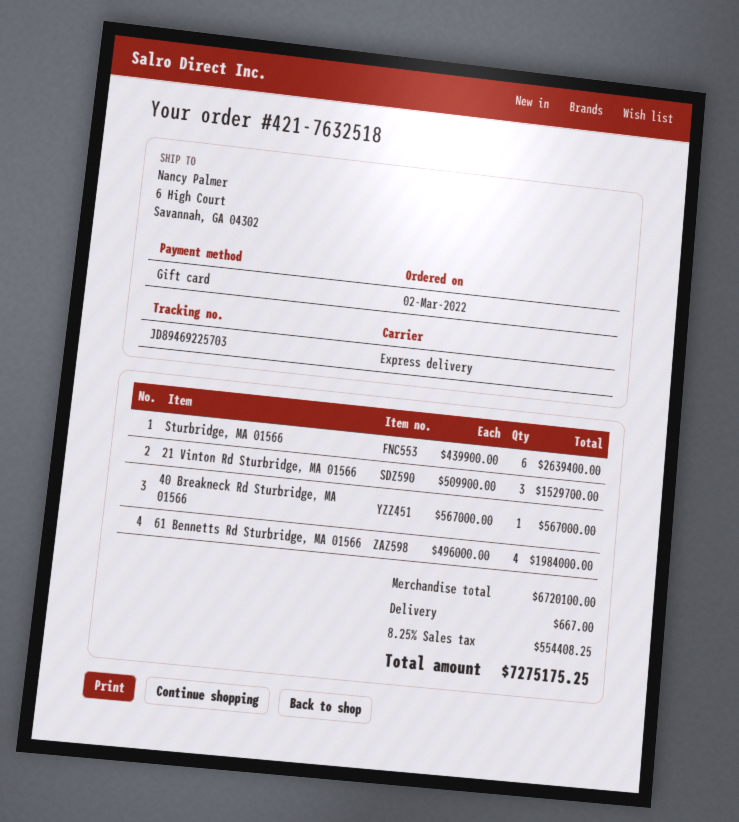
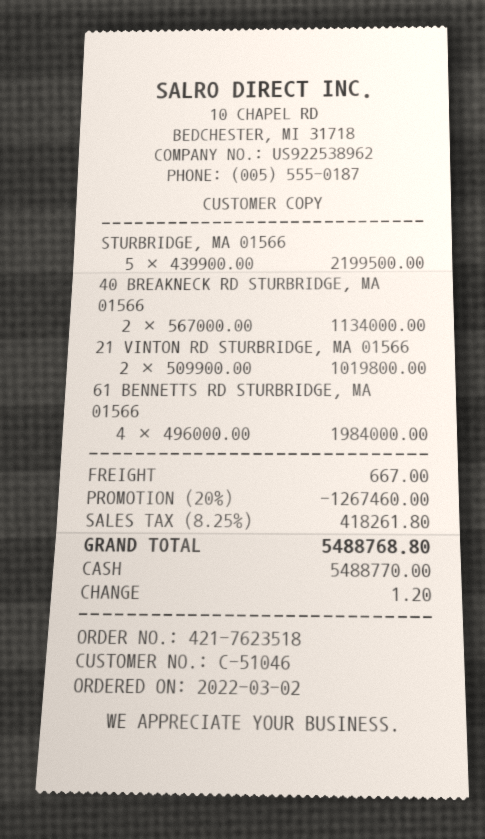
order number: 421-7632518 -> 421-7623518
payment method: gift card -> cash
Sturbridge, MA 01566: 6 x 439900.00 = 2639400.00 -> 5 x 439900.00 = 2199500.00
21 Vinton Rd Sturbridge, MA 01566: 3 x 509900.00 = 1529700.00 -> 2 x 509900.00 = 1019800.00
40 Breakneck Rd Sturbridge, MA 01566: 1 x 567000.00 = 567000.00 -> 2 x 567000.00 = 1134000.00
discount: none -> 20% = 1267460.00
tax: 8.25% = 554408.25 -> 8.25% = 418261.80
total: 7275175.25 -> 5488768.80

